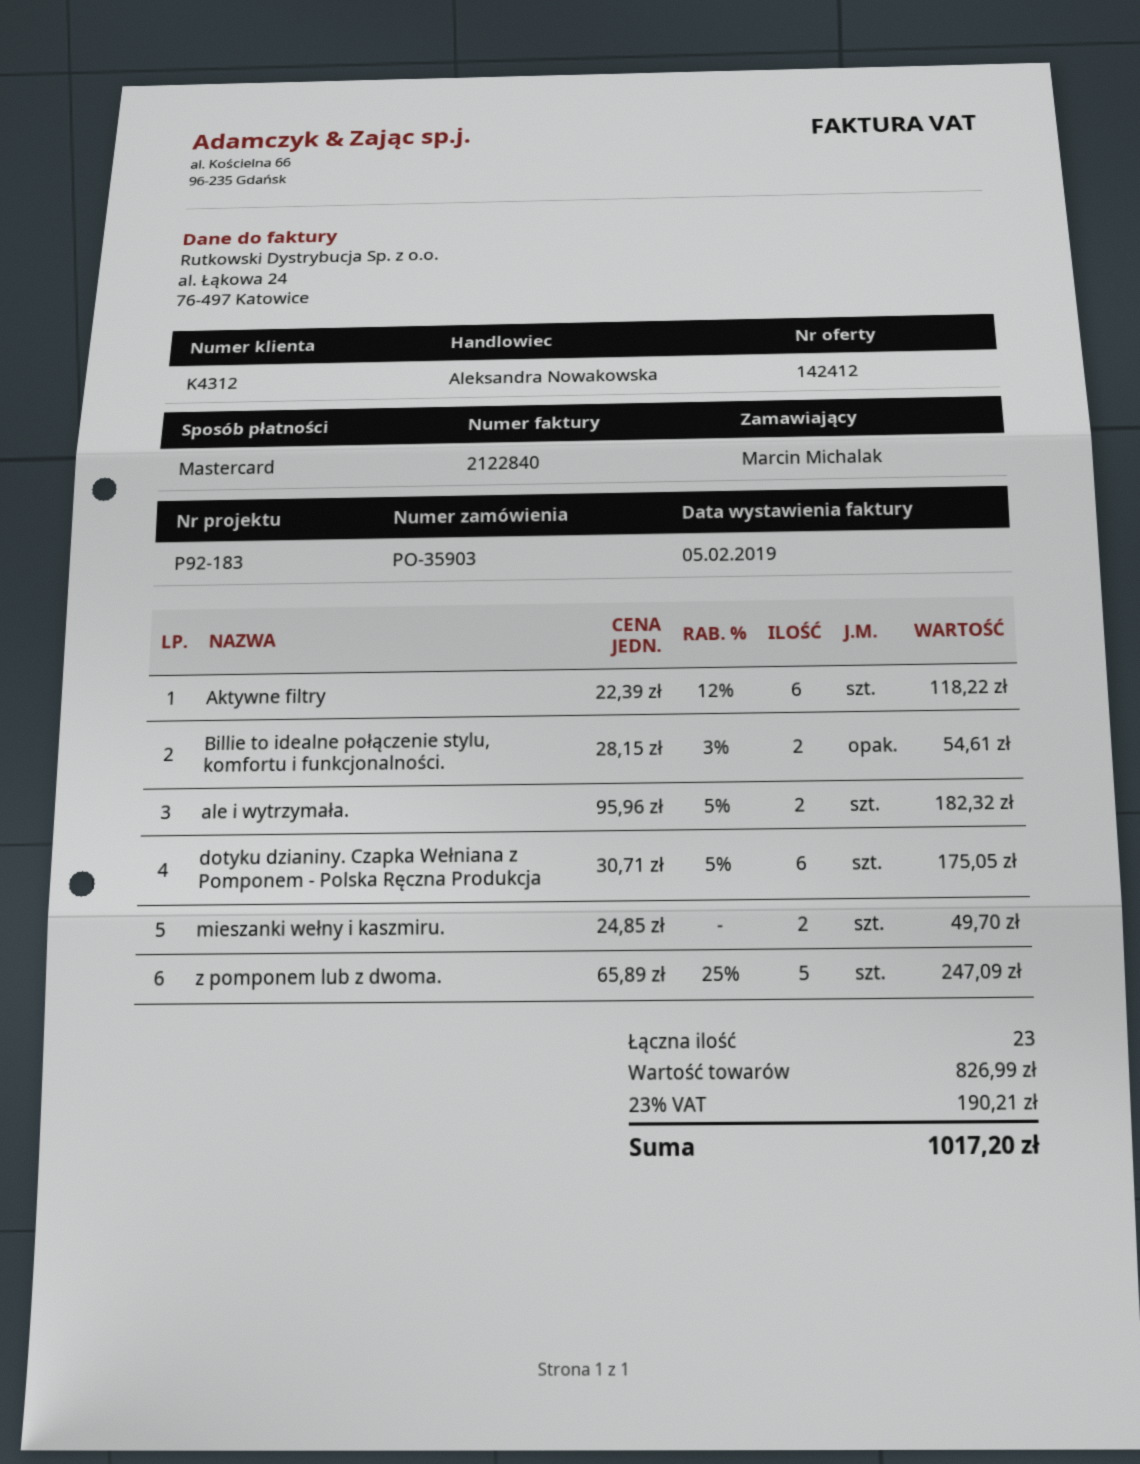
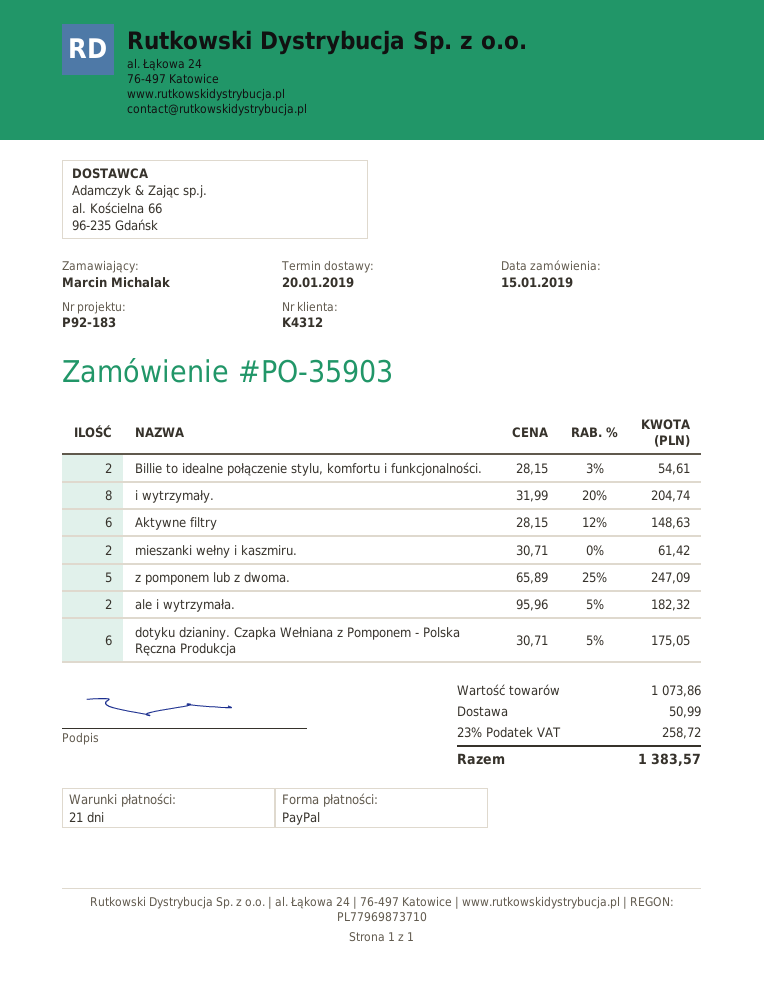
payment method: Mastercard -> PayPal
Aktywne filtry: 6 x 22.39 - 12% = 118.22 -> 6 x 28.15 - 12% = 148.63
mieszanki wełny i kaszmiru.: 2 x 24.85 = 49.70 -> 2 x 30.71 = 61.42
i wytrzymały.: none -> 8 x 31.99 - 20% = 204.74
subtotal: 826.99 -> 1073.86
shipping: none -> 50.99
tax: 23% = 190.21 -> 23% = 258.72
total: 1017.20 -> 1383.57

